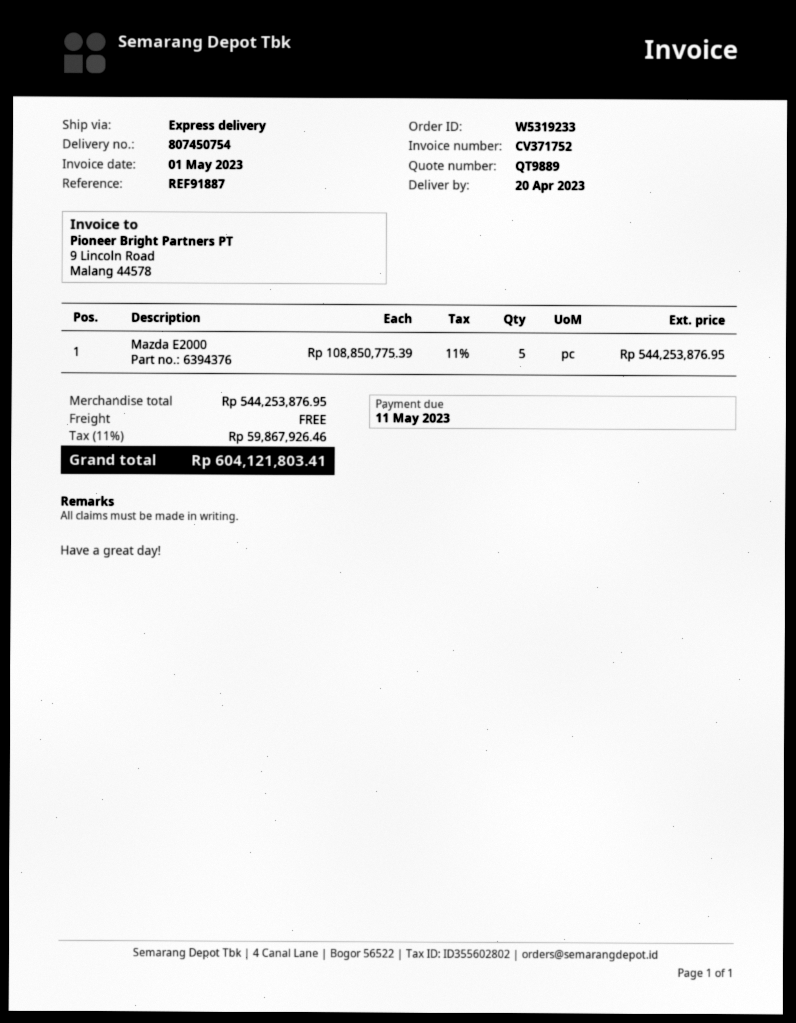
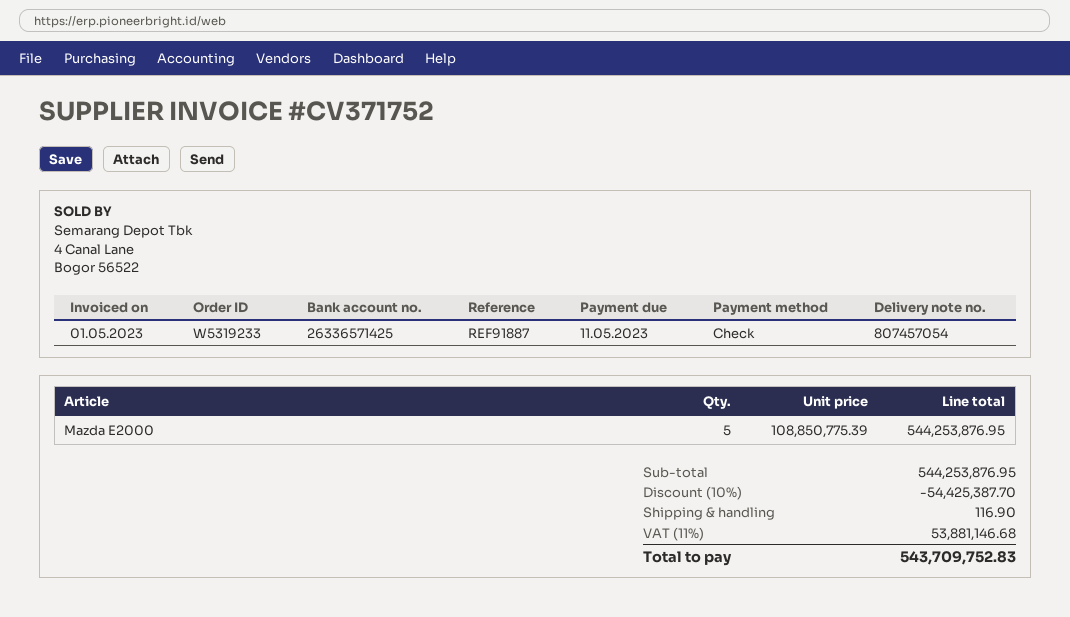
delivery note number: 807450754 -> 807457054
discount: none -> 10% = 54425387.70
shipping: 0.00 -> 116.90
tax: 11% = 59867926.46 -> 11% = 53881146.68
total: 604121803.41 -> 543709752.83

